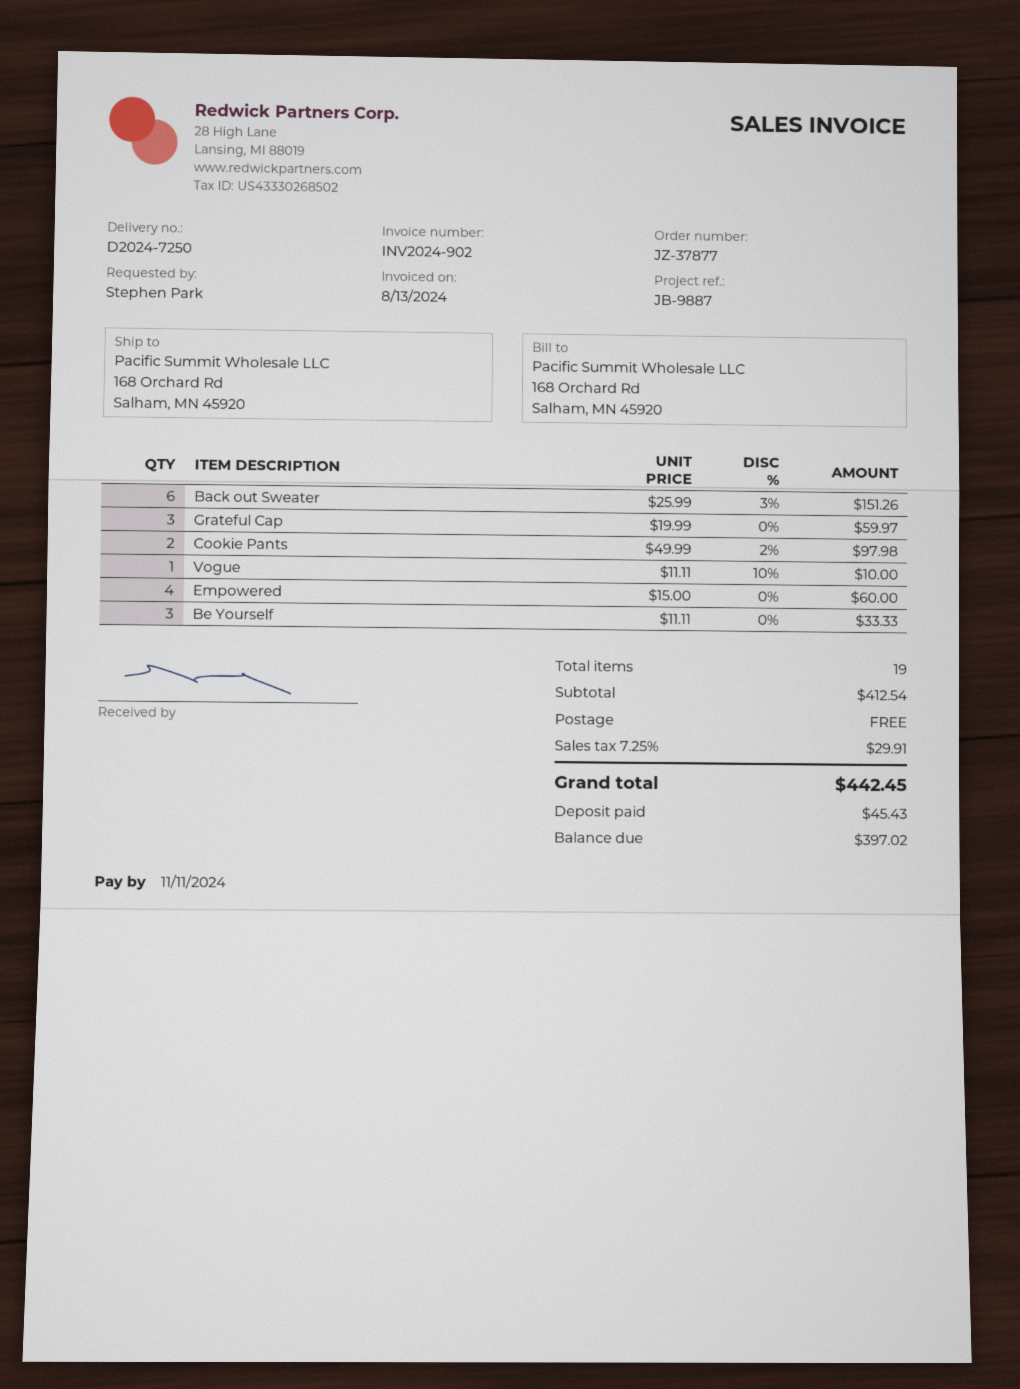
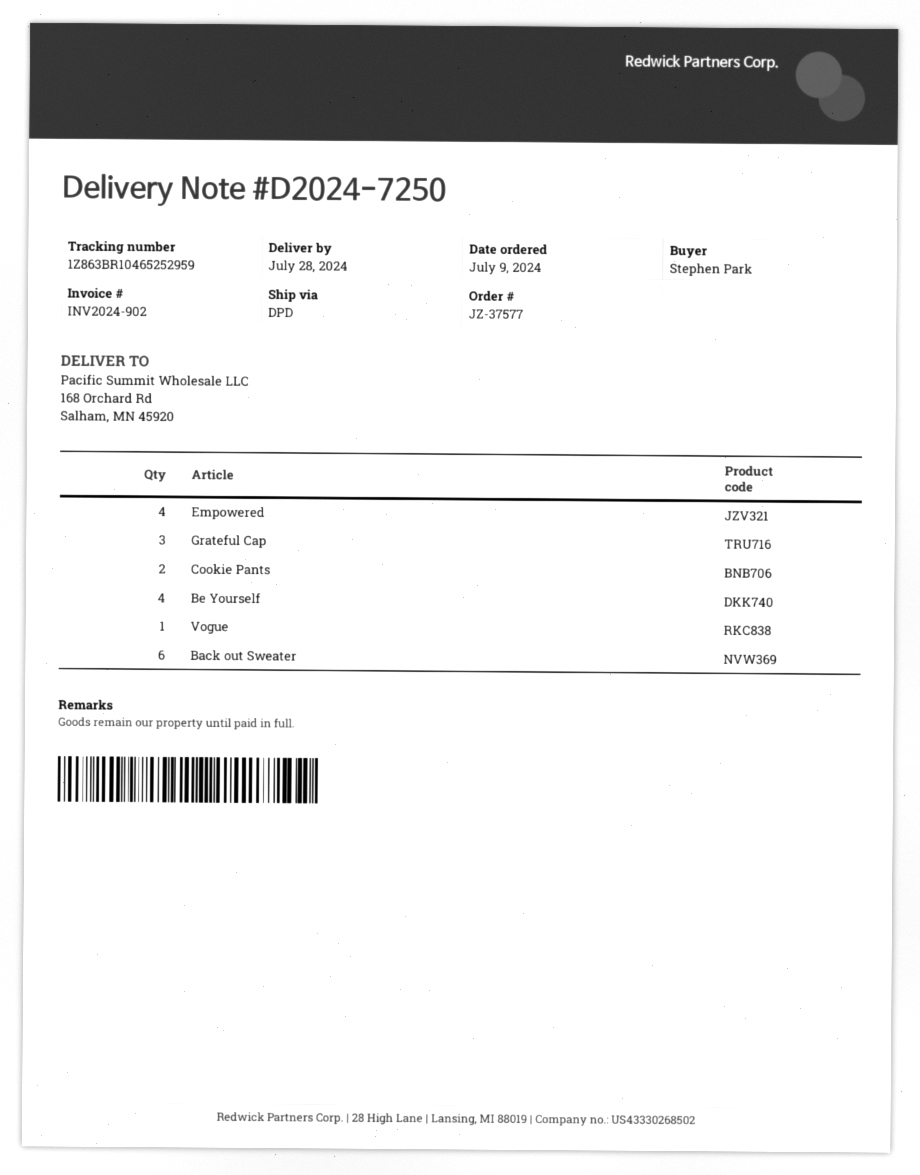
order number: JZ-37877 -> JZ-37577
Be Yourself: 3 -> 4

